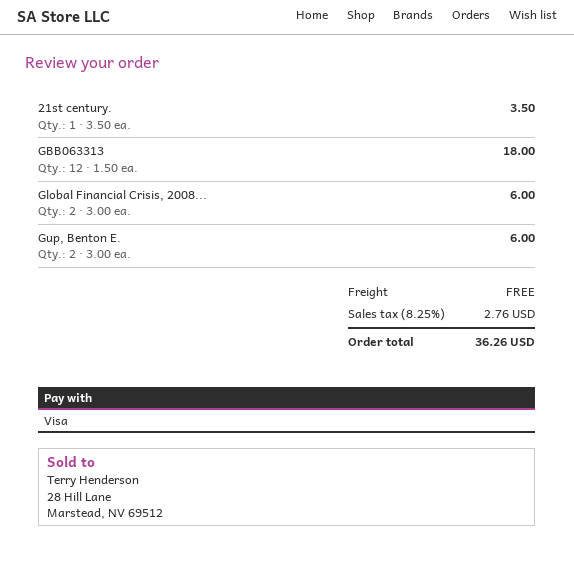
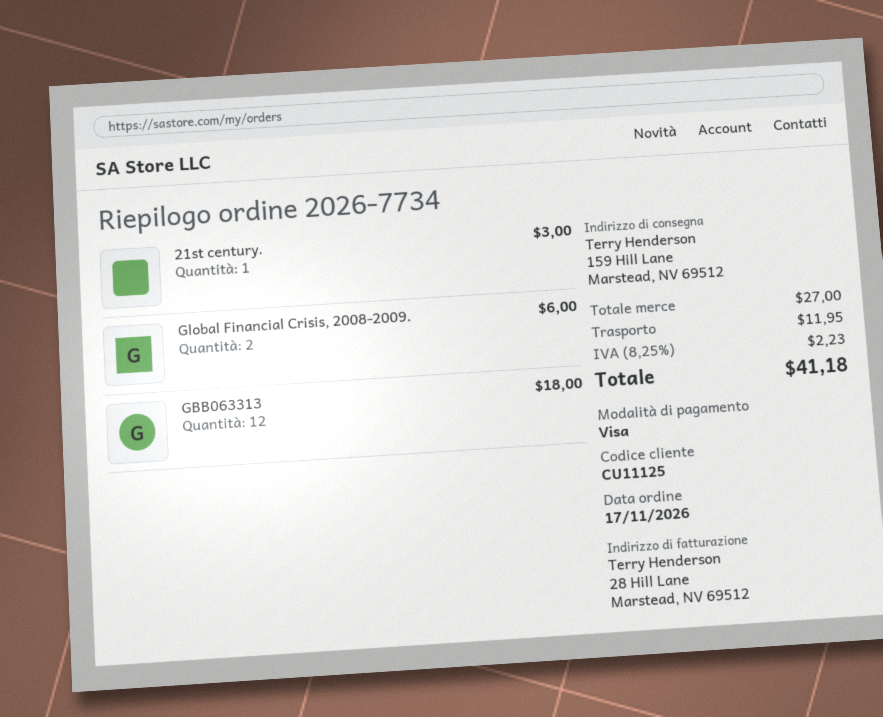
21st century.: 1 for 3.50 -> 1 for 3.00
Gup, Benton E.: 2 for 6.00 -> none
shipping: 0.00 -> 11.95
tax: 8.25% = 2.76 -> 8.25% = 2.23
total: 36.26 -> 41.18

